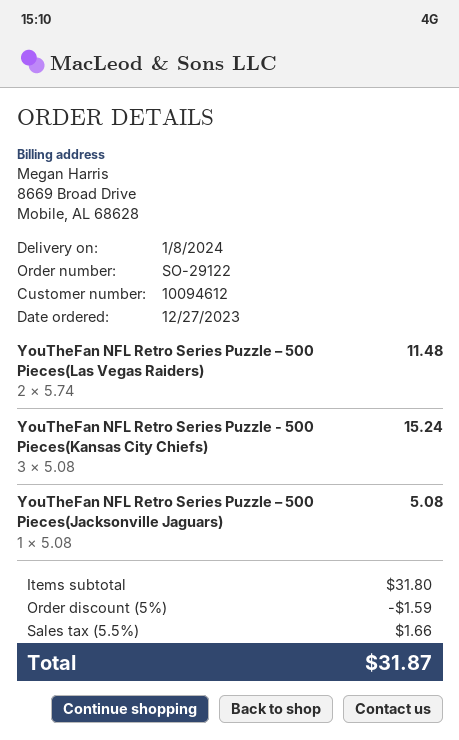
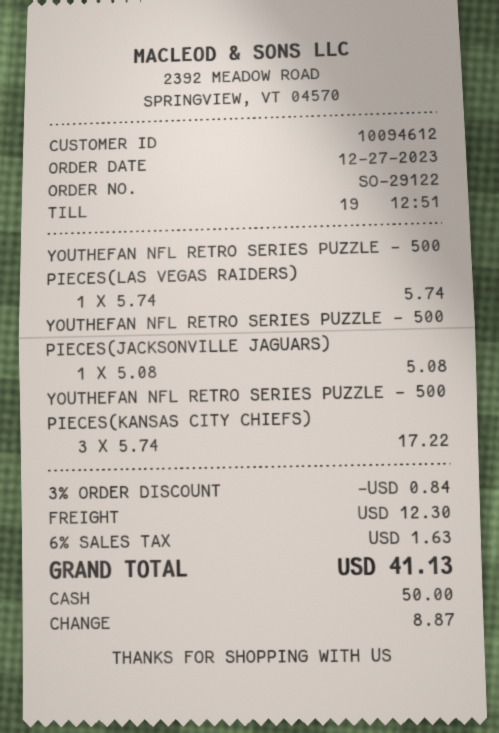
YouTheFan NFL Retro Series Puzzle – 500 Pieces(Las Vegas Raiders): 2 x 5.74 = 11.48 -> 1 x 5.74 = 5.74
YouTheFan NFL Retro Series Puzzle - 500 Pieces(Kansas City Chiefs): 3 x 5.08 = 15.24 -> 3 x 5.74 = 17.22
discount: 5% = 1.59 -> 3% = 0.84
shipping: none -> 12.30
tax: 5.5% = 1.66 -> 6% = 1.63
total: 31.87 -> 41.13

